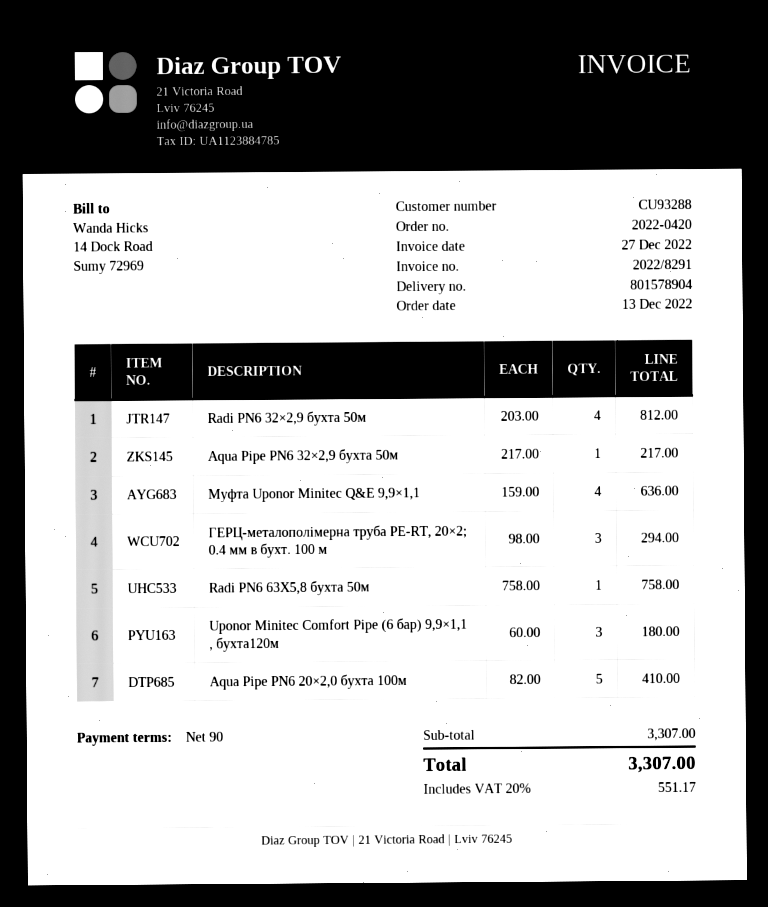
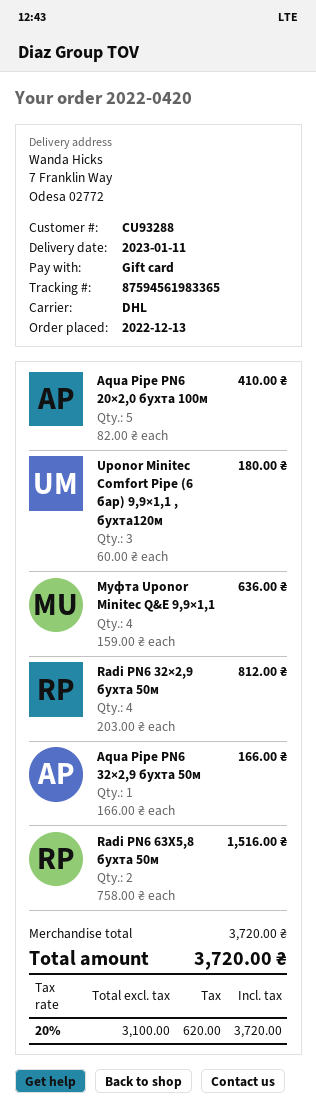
Aqua Pipe PN6 32×2,9 бухта 50м: 1 x 217.00 = 217.00 -> 1 x 166.00 = 166.00
ГЕРЦ-металополімерна труба PE-RT, 20×2; 0.4 мм в бухт. 100 м: 3 x 98.00 = 294.00 -> none
Radi PN6 63X5,8 бухта 50м: 1 x 758.00 = 758.00 -> 2 x 758.00 = 1516.00
subtotal: 3307.00 -> 3720.00
tax: 20% = 551.17 -> 20% = 620.00
total: 3307.00 -> 3720.00

